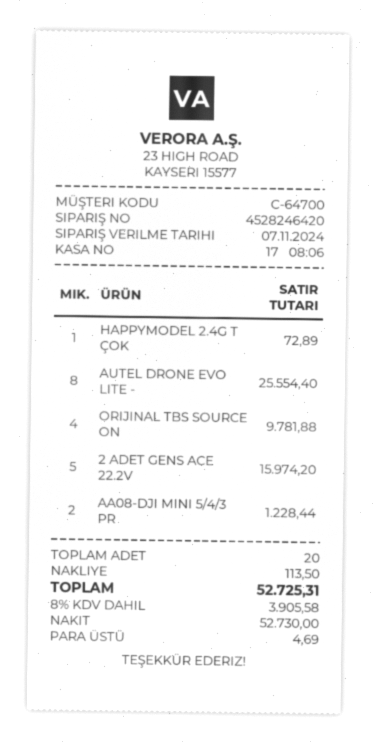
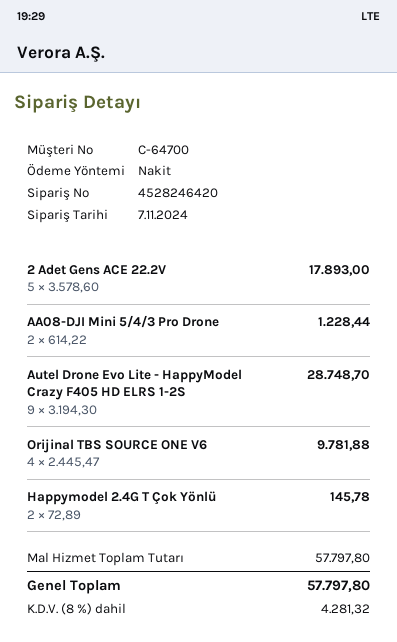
HAPPYMODEL 2.4G T ÇOK: 1 for 72.89 -> 2 for 145.78
AUTEL DRONE EVO LITE -: 8 for 25554.40 -> 9 for 28748.70
2 ADET GENS ACE 22.2V: 5 for 15974.20 -> 5 for 17893.00
shipping: 113.50 -> none
tax: 8% = 3905.58 -> 8% = 4281.32
total: 52725.31 -> 57797.80

